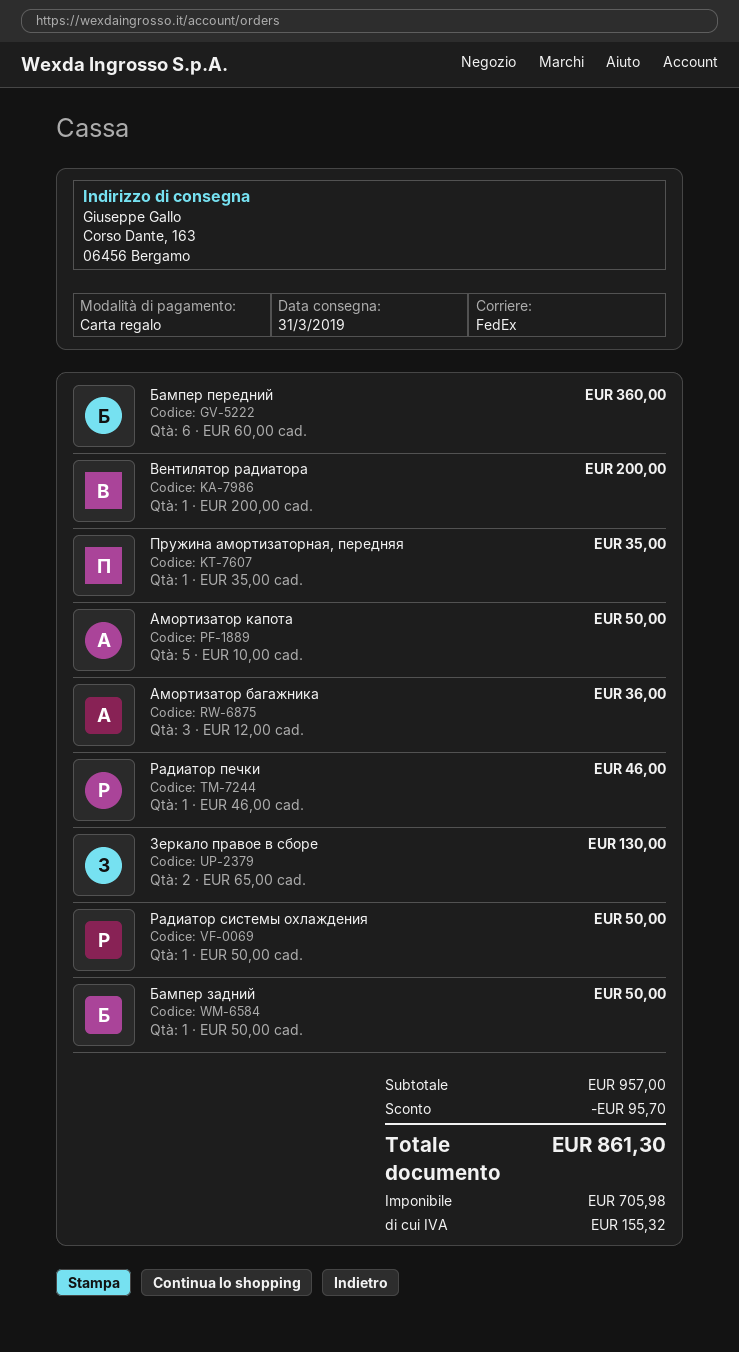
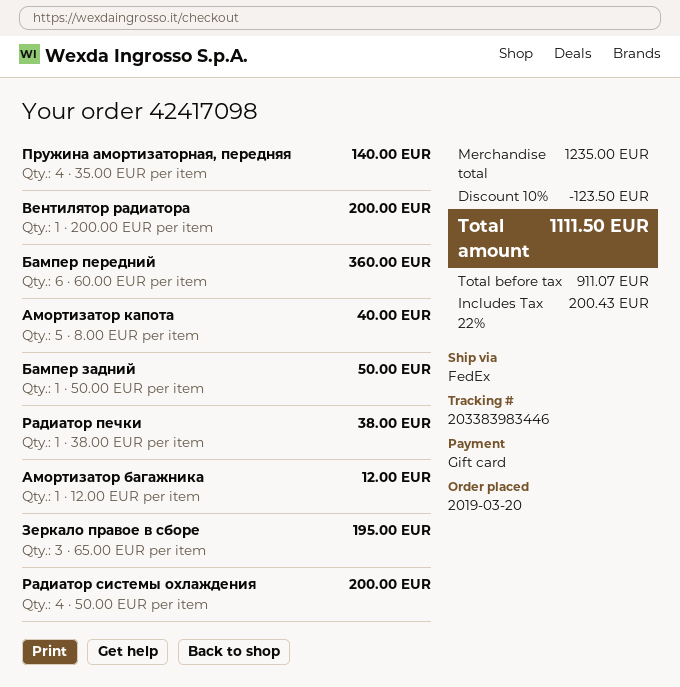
Пружина амортизаторная, передняя: 1 x 35.00 = 35.00 -> 4 x 35.00 = 140.00
Амортизатор капота: 5 x 10.00 = 50.00 -> 5 x 8.00 = 40.00
Амортизатор багажника: 3 x 12.00 = 36.00 -> 1 x 12.00 = 12.00
Радиатор печки: 1 x 46.00 = 46.00 -> 1 x 38.00 = 38.00
Зеркало правое в сборе: 2 x 65.00 = 130.00 -> 3 x 65.00 = 195.00
Радиатор системы охлаждения: 1 x 50.00 = 50.00 -> 4 x 50.00 = 200.00
subtotal: 957.00 -> 1235.00
discount: 95.70 -> 123.50
net: 705.98 -> 911.07
tax: 155.32 -> 200.43
total: 861.30 -> 1111.50

